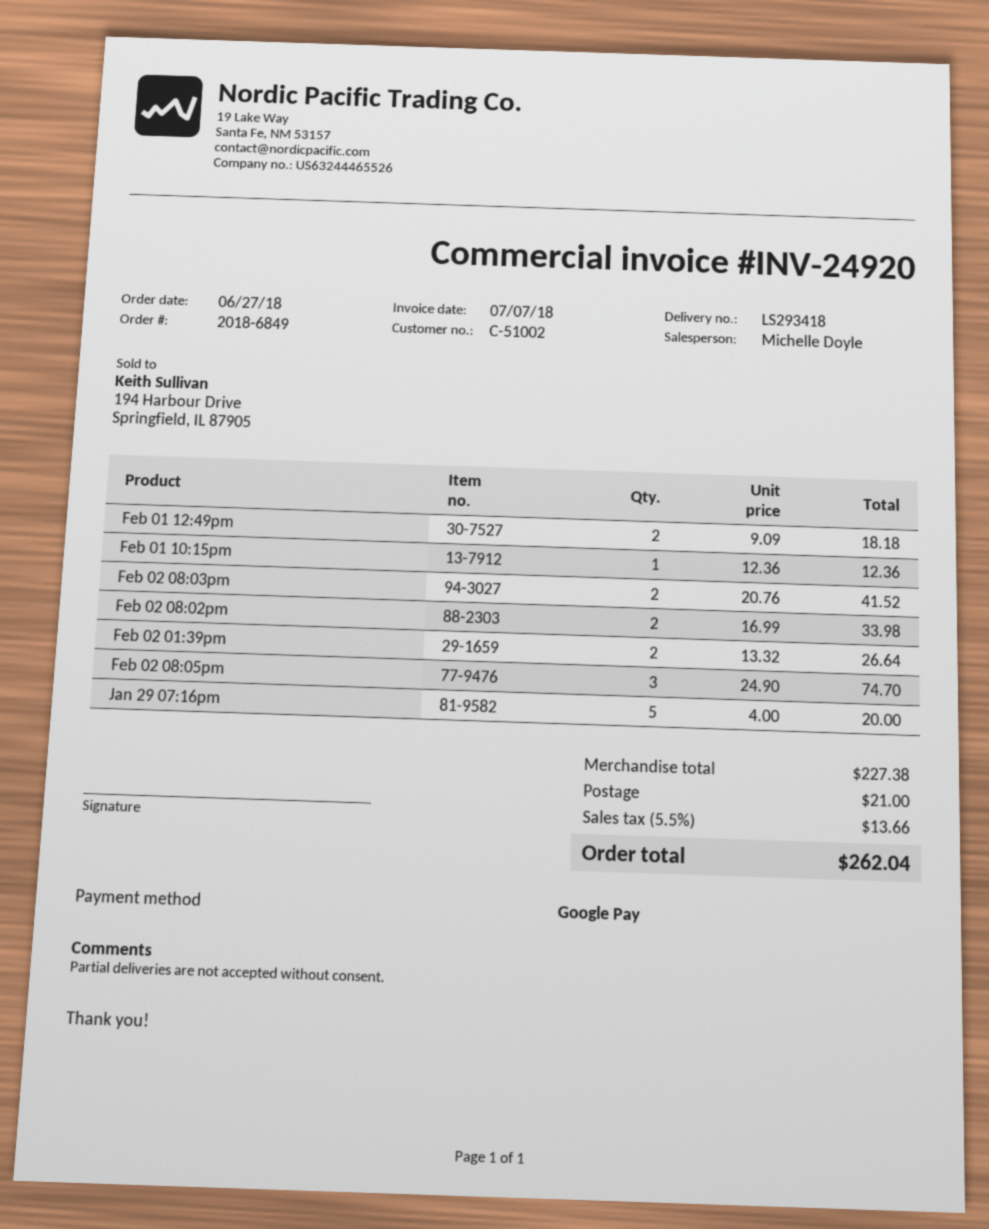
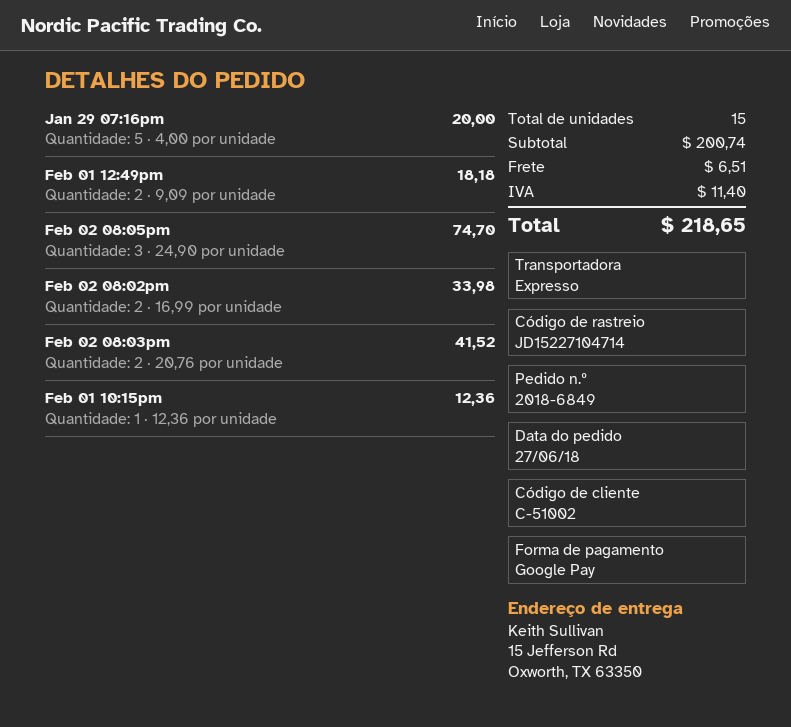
Feb 02 01:39pm: 2 x 13.32 = 26.64 -> none
subtotal: 227.38 -> 200.74
shipping: 21.00 -> 6.51
tax: 13.66 -> 11.40
total: 262.04 -> 218.65

